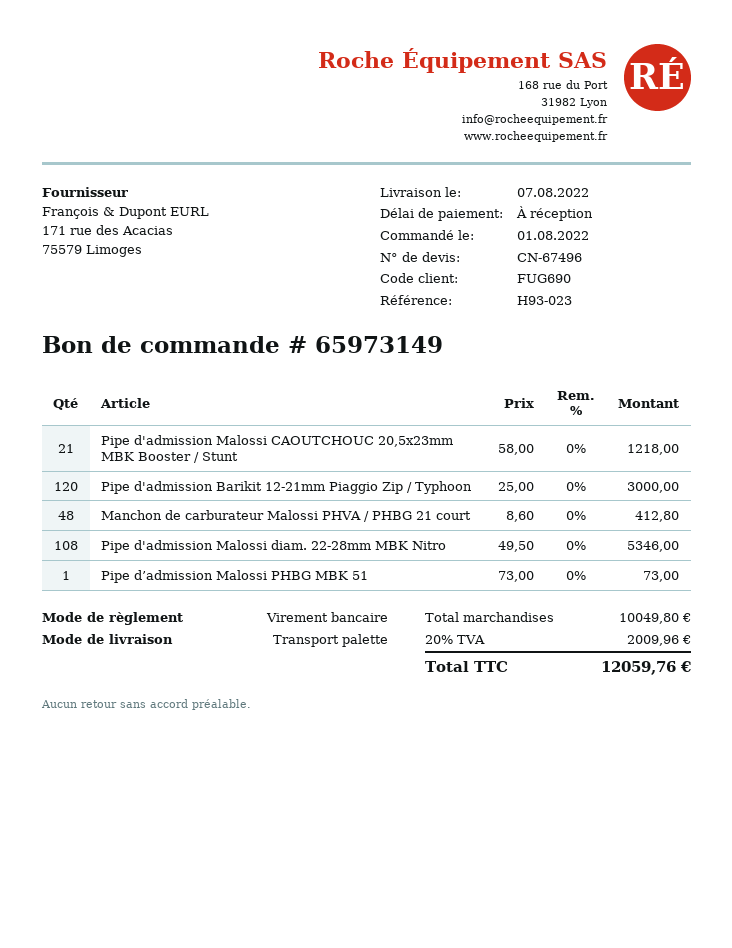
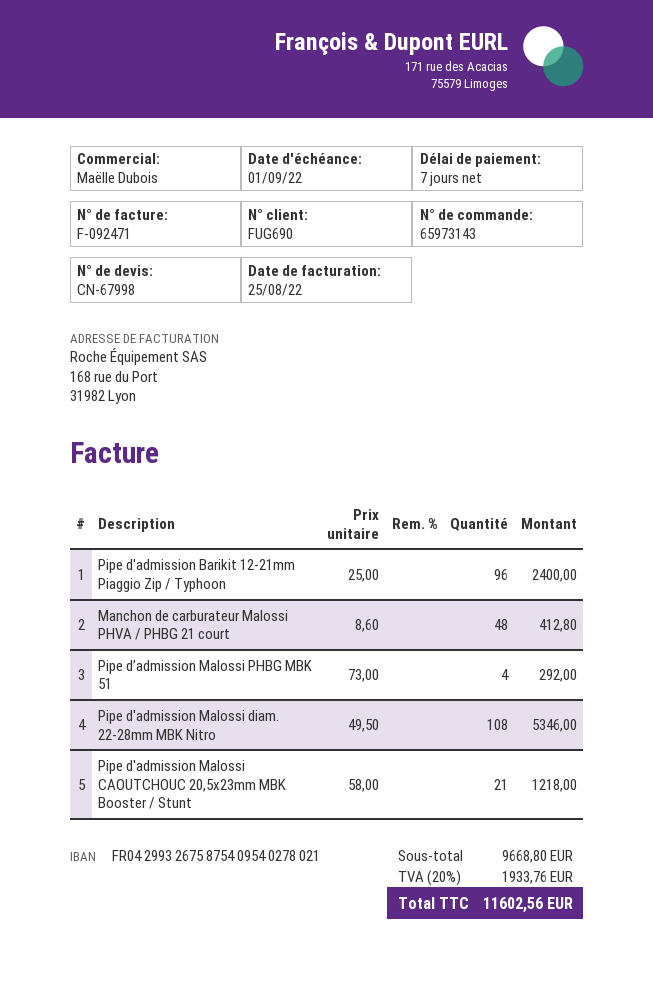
quote number: CN-67496 -> CN-67998
order number: 65973149 -> 65973143
payment terms: on receipt -> 7 days
Pipe d'admission Barikit 12-21mm Piaggio Zip / Typhoon: 120 x 25.00 = 3000.00 -> 96 x 25.00 = 2400.00
Pipe d’admission Malossi PHBG MBK 51: 1 x 73.00 = 73.00 -> 4 x 73.00 = 292.00
subtotal: 10049.80 -> 9668.80
tax: 20% = 2009.96 -> 20% = 1933.76
total: 12059.76 -> 11602.56

